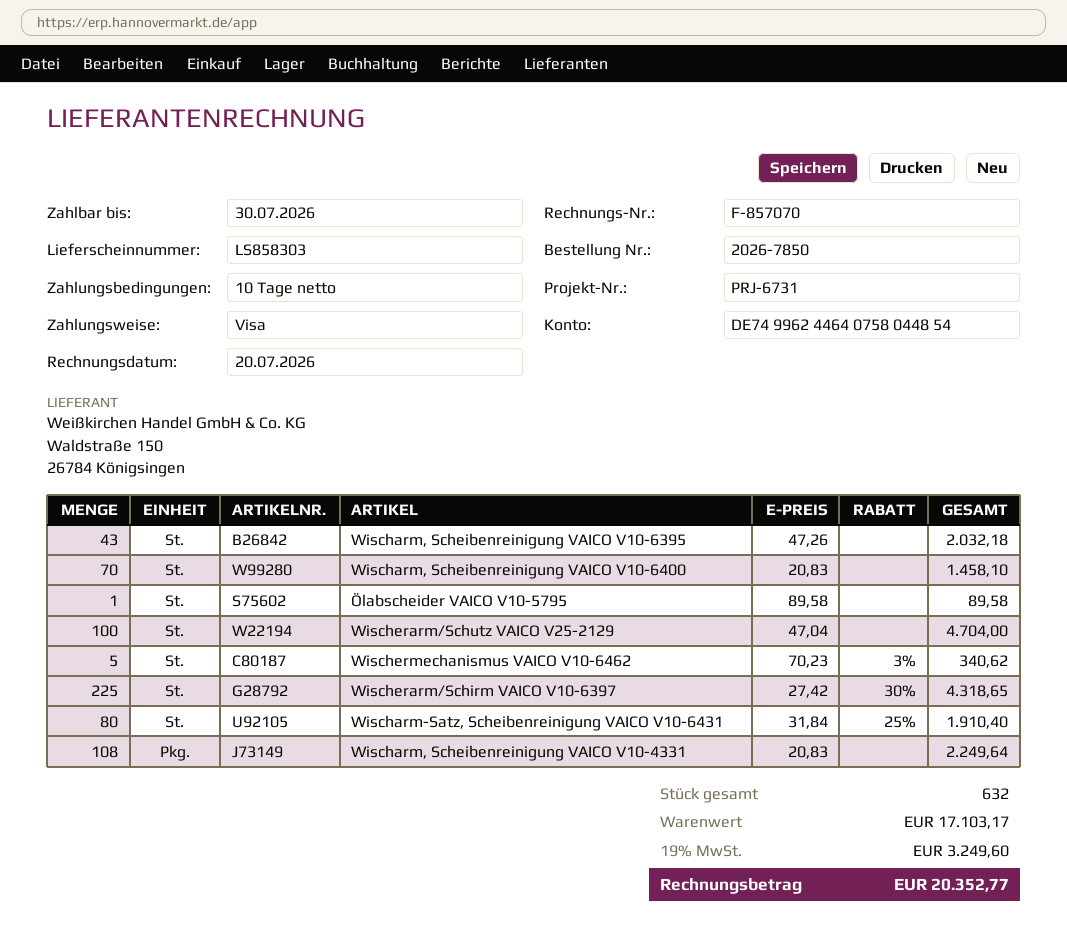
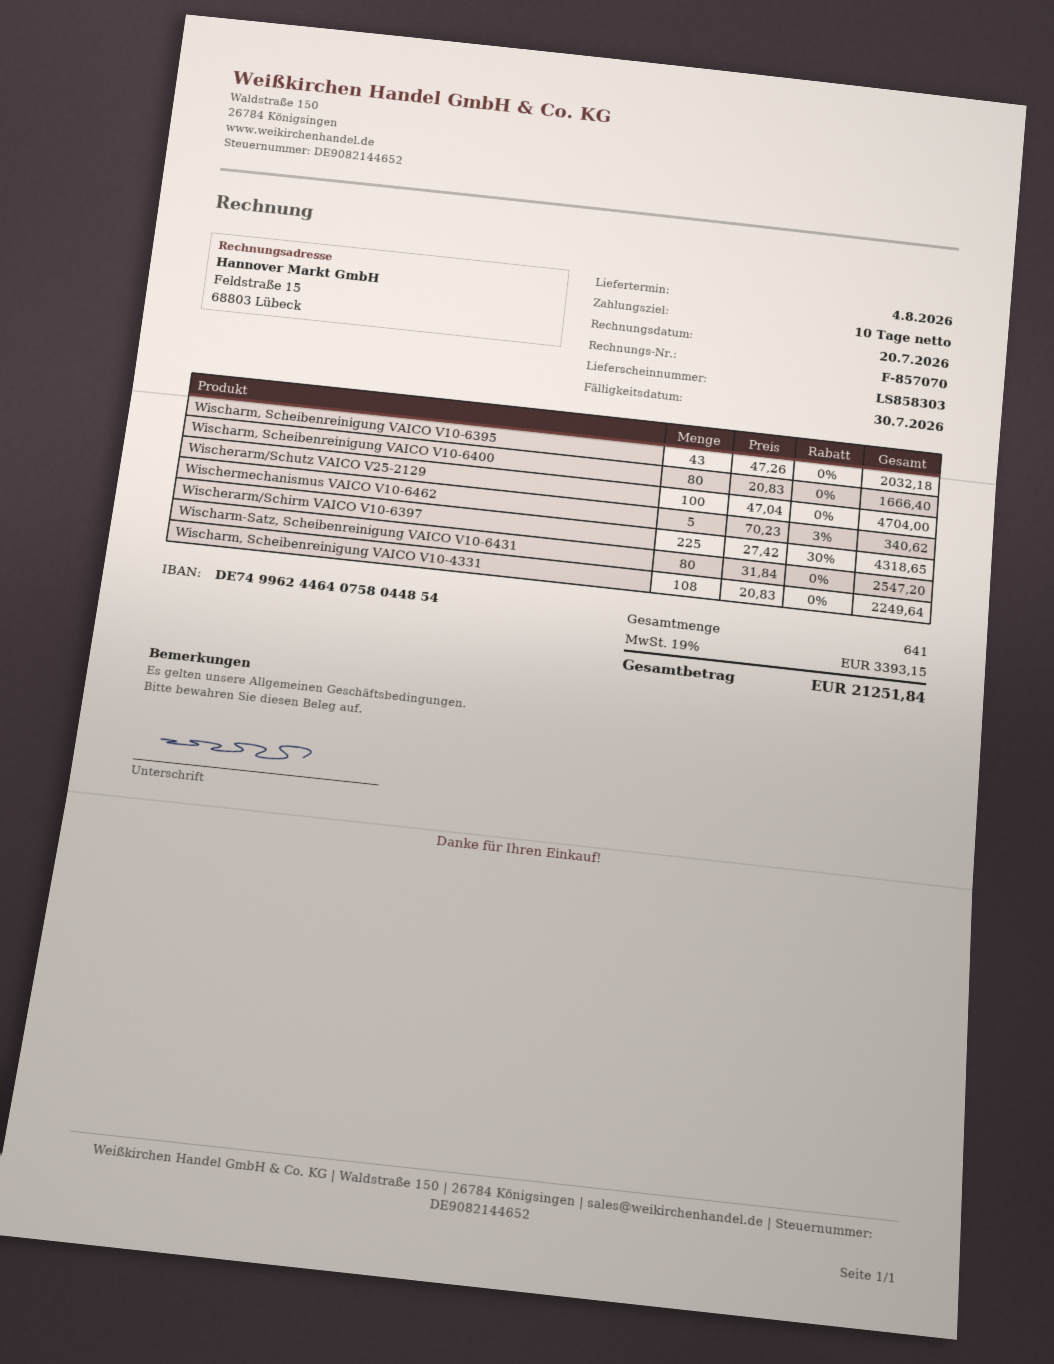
Wischarm, Scheibenreinigung VAICO V10-6400: 70 x 20.83 = 1458.10 -> 80 x 20.83 = 1666.40
Ölabscheider VAICO V10-5795: 1 x 89.58 = 89.58 -> none
Wischarm-Satz, Scheibenreinigung VAICO V10-6431: 80 x 31.84 - 25% = 1910.40 -> 80 x 31.84 = 2547.20
total quantity: 632 -> 641
tax: 19% = 3249.60 -> 19% = 3393.15
total: 20352.77 -> 21251.84

